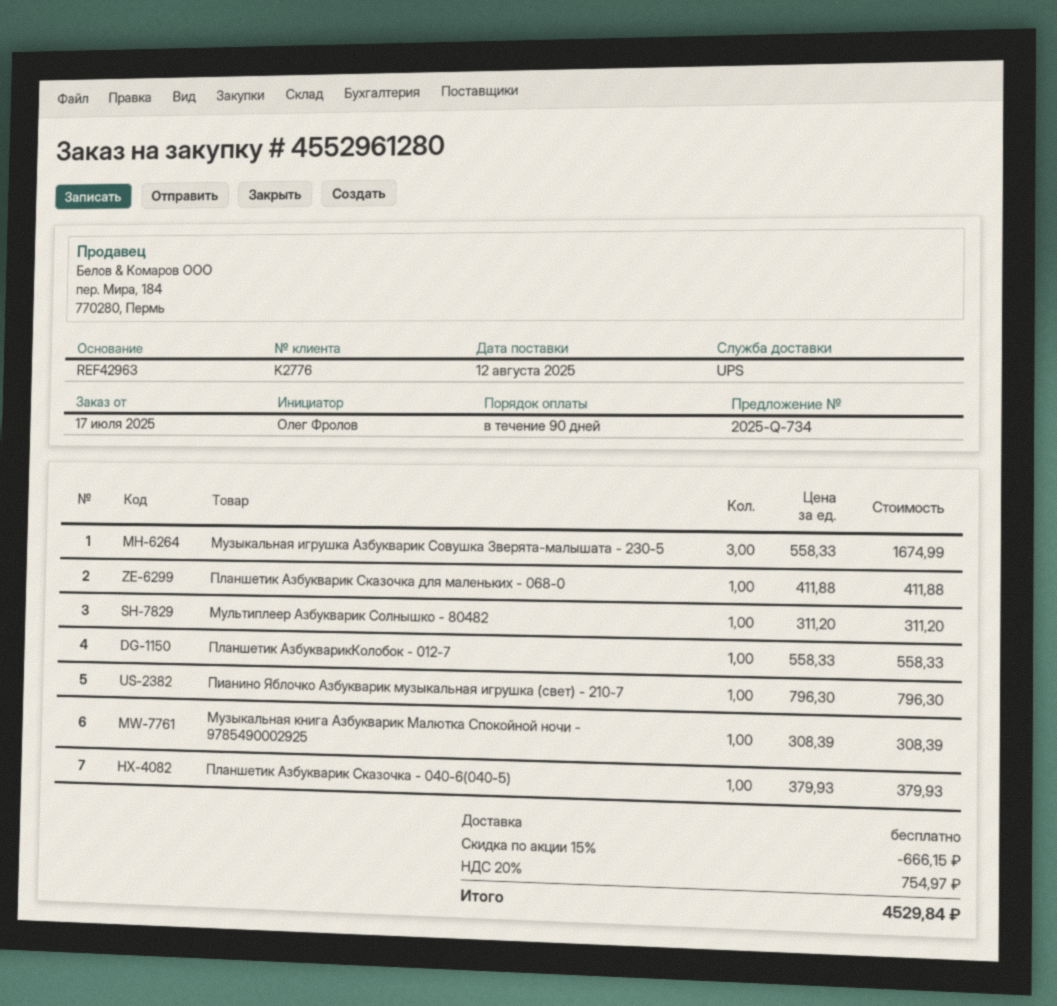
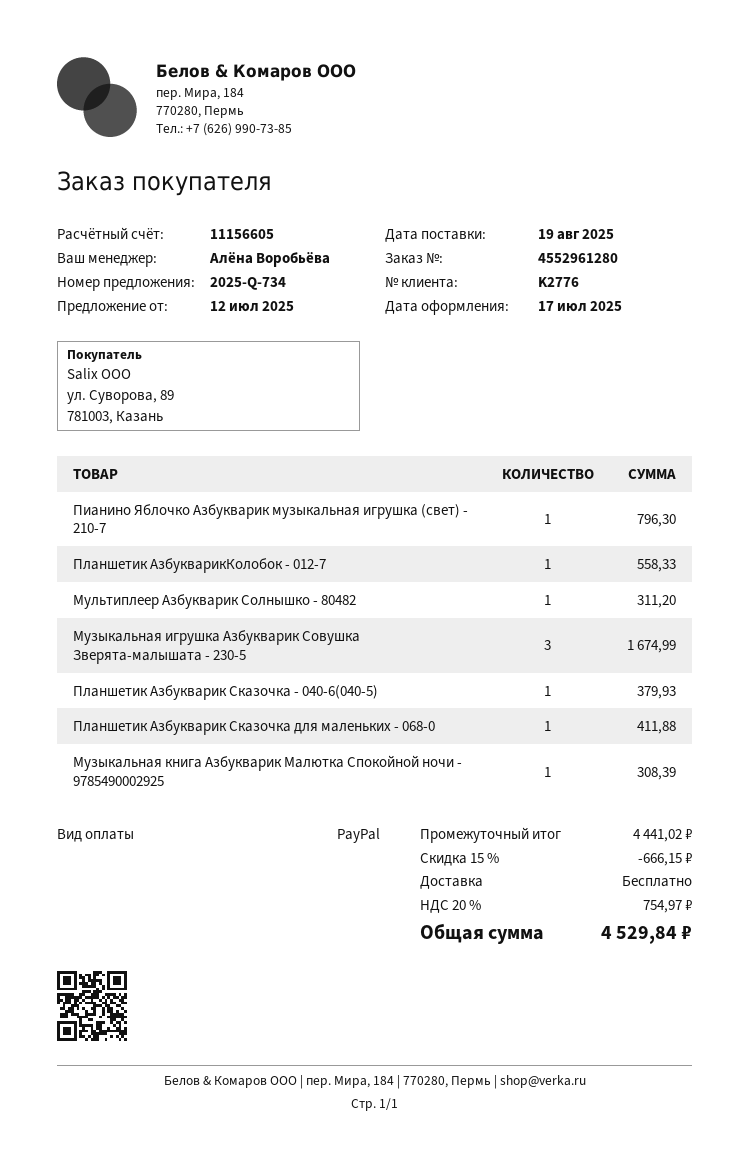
delivery date: 2025-08-12 -> 2025-08-19

